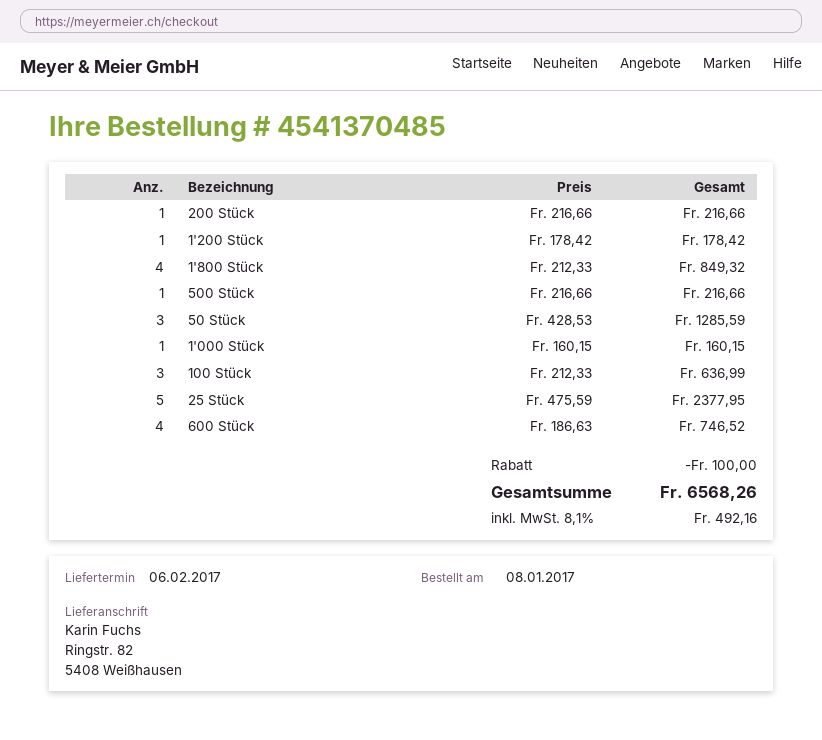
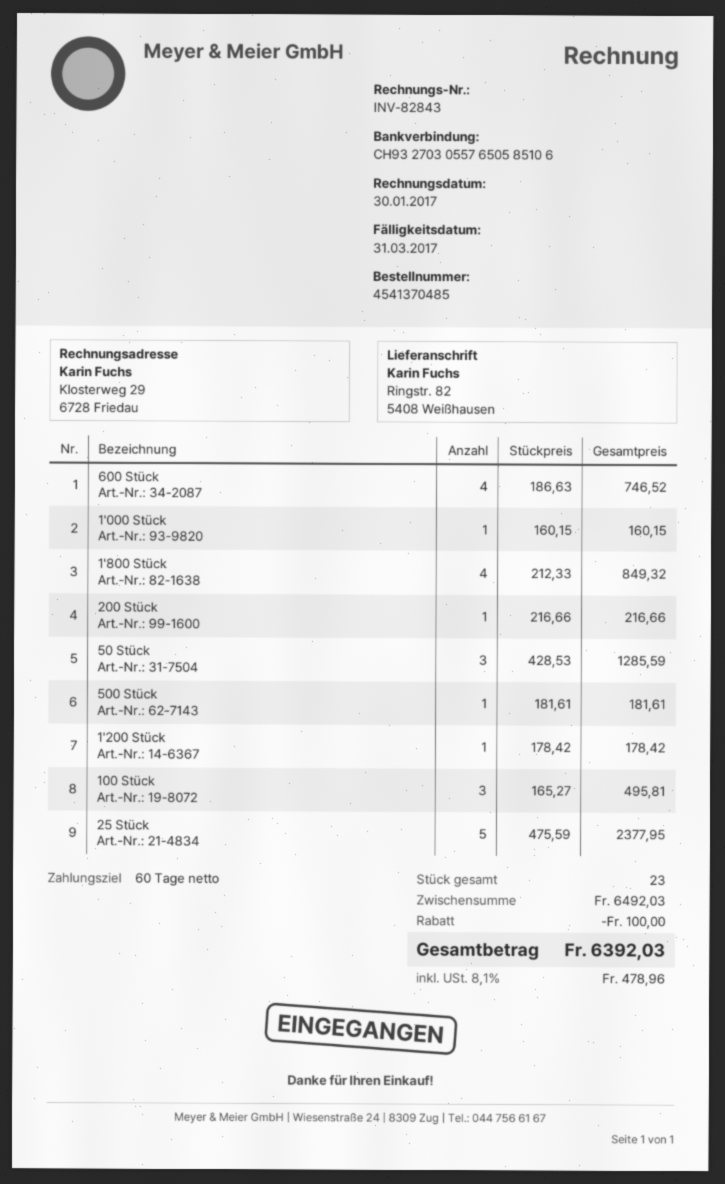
500 Stück: 1 x 216.66 = 216.66 -> 1 x 181.61 = 181.61
100 Stück: 3 x 212.33 = 636.99 -> 3 x 165.27 = 495.81
tax: 8.1% = 492.16 -> 8.1% = 478.96
total: 6568.26 -> 6392.03

